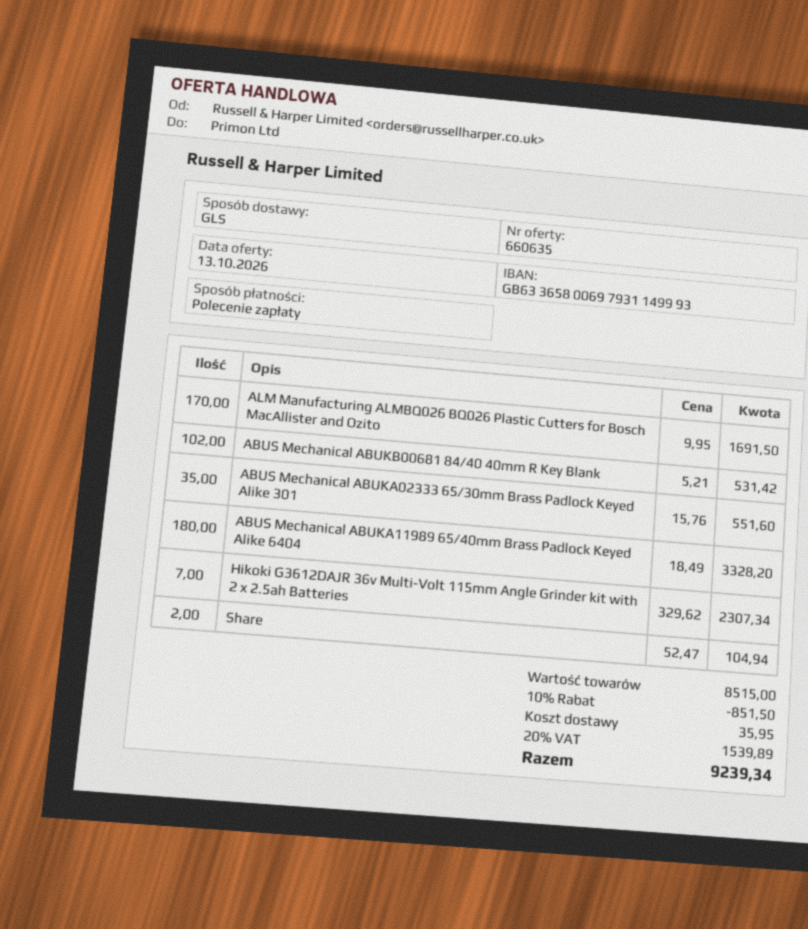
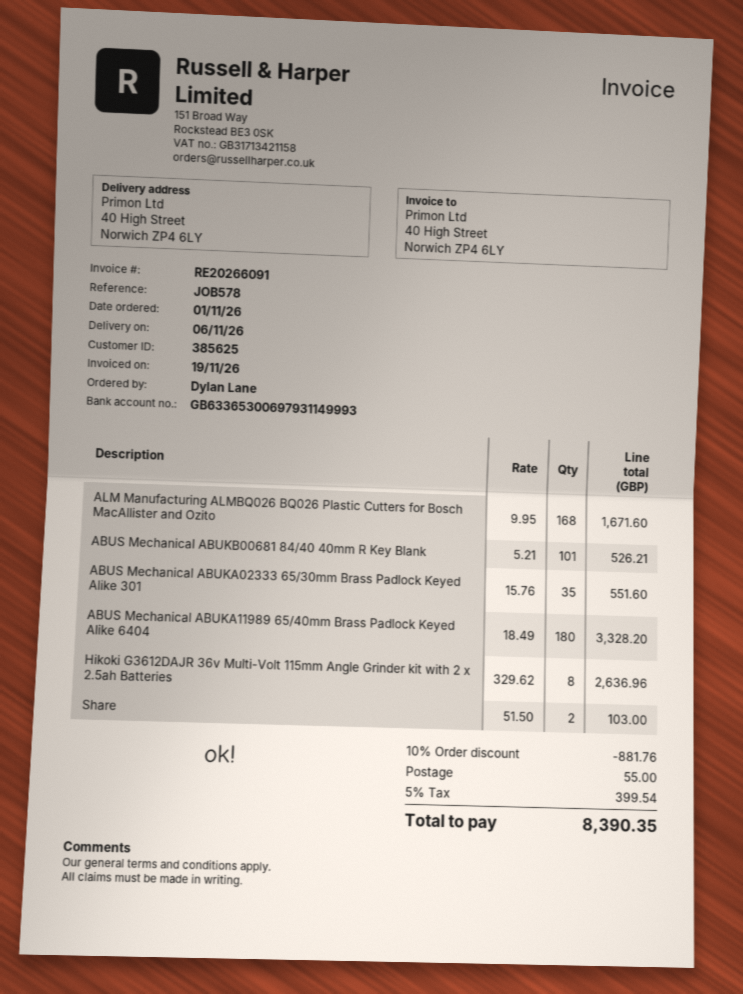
bank account: GB63365800697931149993 -> GB63365300697931149993
ALM Manufacturing ALMBQ026 BQ026 Plastic Cutters for Bosch MacAllister and Ozito: 170 x 9.95 = 1691.50 -> 168 x 9.95 = 1671.60
ABUS Mechanical ABUKB00681 84/40 40mm R Key Blank: 102 x 5.21 = 531.42 -> 101 x 5.21 = 526.21
Hikoki G3612DAJR 36v Multi-Volt 115mm Angle Grinder kit with 2 x 2.5ah Batteries: 7 x 329.62 = 2307.34 -> 8 x 329.62 = 2636.96
Share: 2 x 52.47 = 104.94 -> 2 x 51.50 = 103.00
discount: 10% = 851.50 -> 10% = 881.76
shipping: 35.95 -> 55.00
tax: 20% = 1539.89 -> 5% = 399.54
total: 9239.34 -> 8390.35

